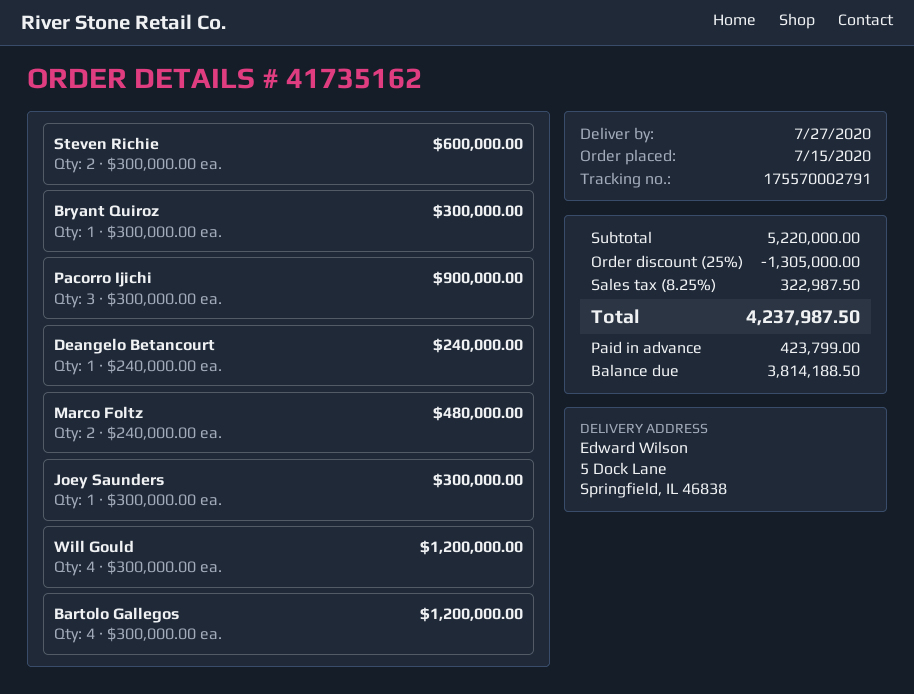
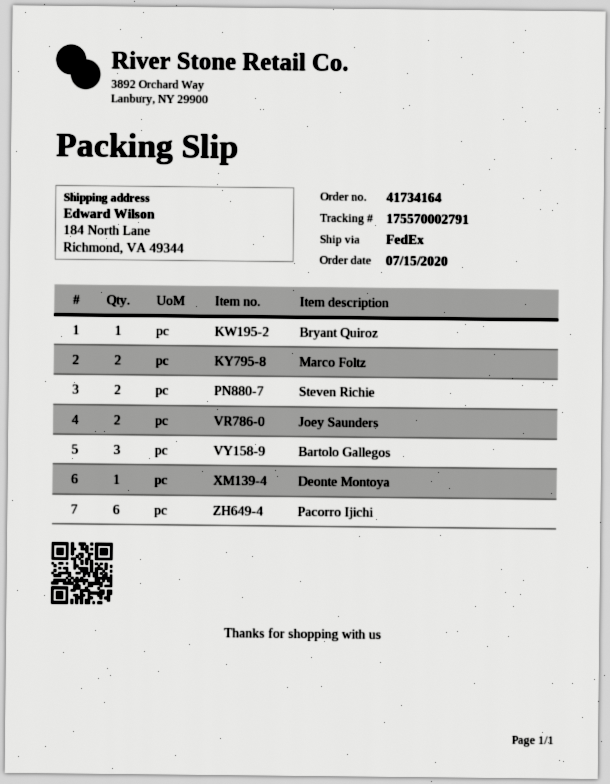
order number: 41735162 -> 41734164
ship to: 5 Dock Lane, Springfield, IL 46838 -> 184 North Lane, Richmond, VA 49344
Pacorro Ijichi: 3 -> 6
Deangelo Betancourt: 1 -> none
Joey Saunders: 1 -> 2
Will Gould: 4 -> none
Bartolo Gallegos: 4 -> 3
Deonte Montoya: none -> 1

